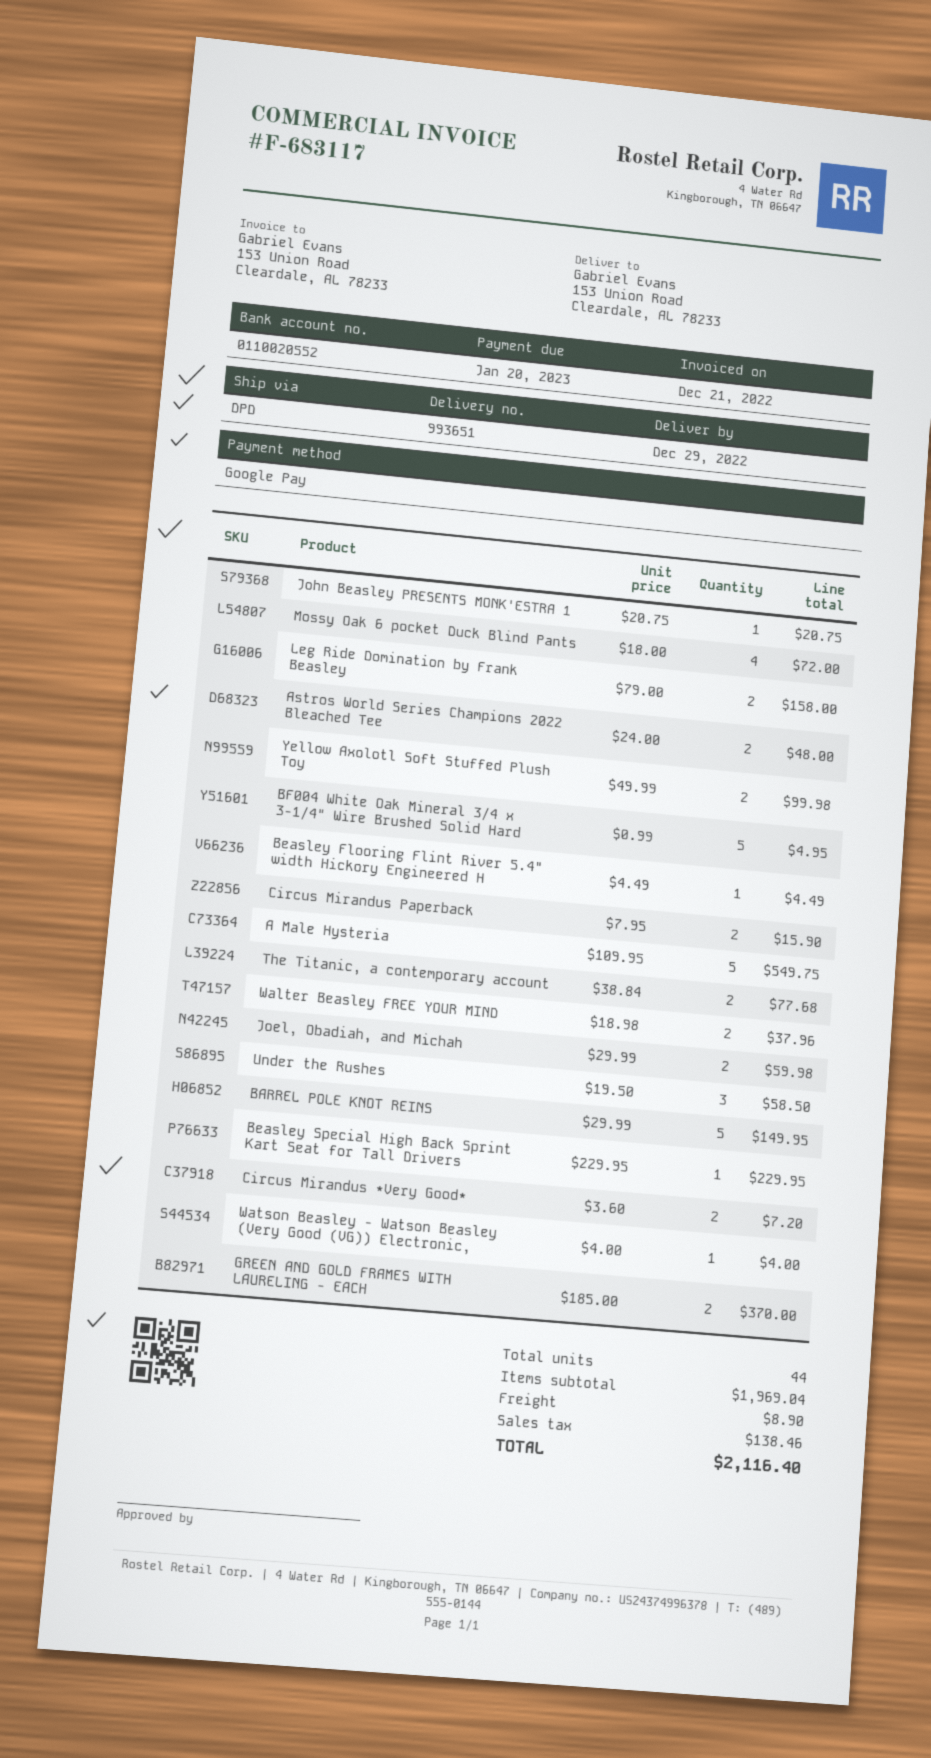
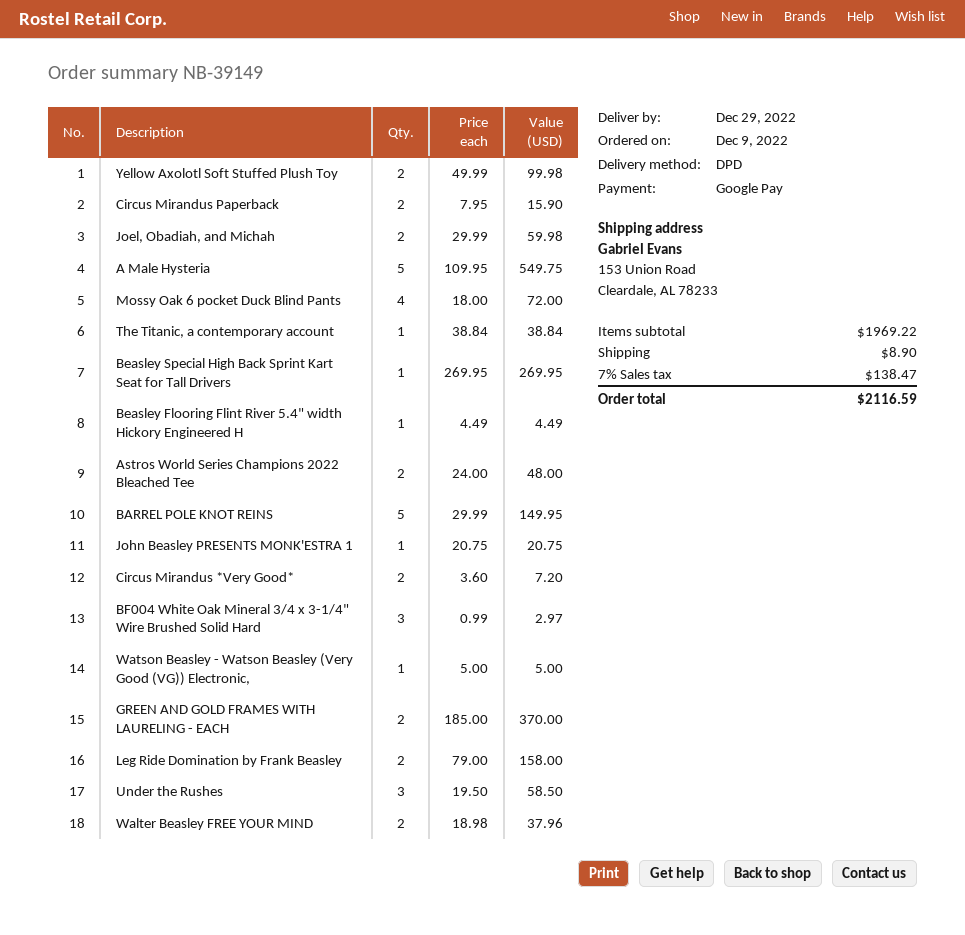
BF004 White Oak Mineral 3/4 x 3-1/4" Wire Brushed Solid Hard: 5 x 0.99 = 4.95 -> 3 x 0.99 = 2.97
The Titanic, a contemporary account: 2 x 38.84 = 77.68 -> 1 x 38.84 = 38.84
Beasley Special High Back Sprint Kart Seat for Tall Drivers: 1 x 229.95 = 229.95 -> 1 x 269.95 = 269.95
Watson Beasley - Watson Beasley (Very Good (VG)) Electronic,: 1 x 4.00 = 4.00 -> 1 x 5.00 = 5.00
subtotal: 1969.04 -> 1969.22
tax: 138.46 -> 138.47
total: 2116.40 -> 2116.59

